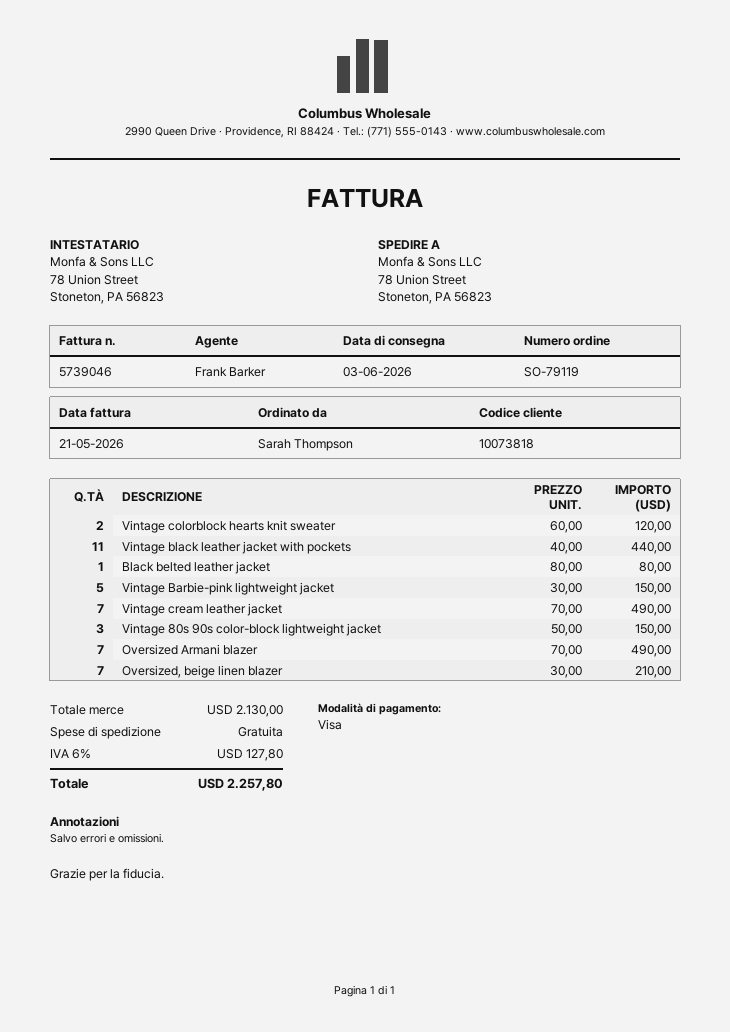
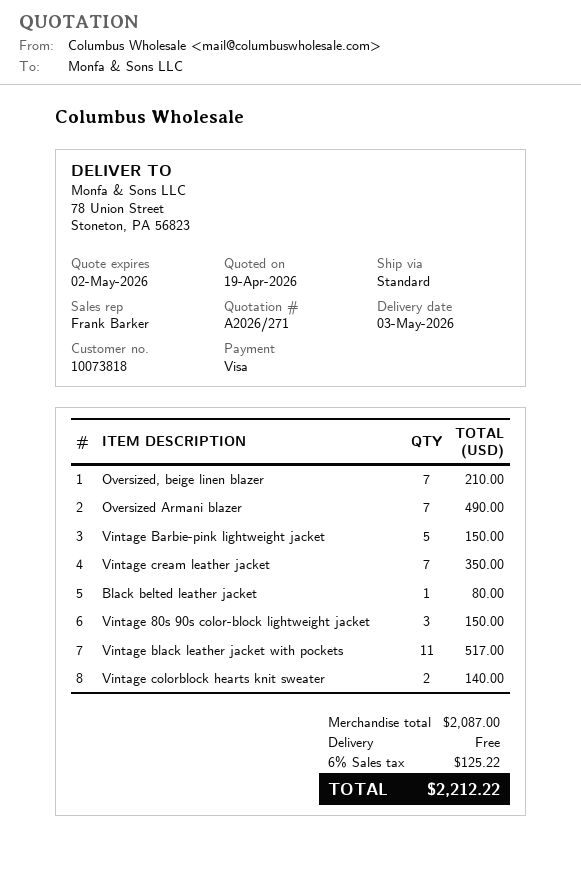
delivery date: 2026-06-03 -> 2026-05-03
Vintage colorblock hearts knit sweater: 2 for 120.00 -> 2 for 140.00
Vintage black leather jacket with pockets: 11 for 440.00 -> 11 for 517.00
Vintage cream leather jacket: 7 for 490.00 -> 7 for 350.00
subtotal: 2130.00 -> 2087.00
tax: 6% = 127.80 -> 6% = 125.22
total: 2257.80 -> 2212.22

